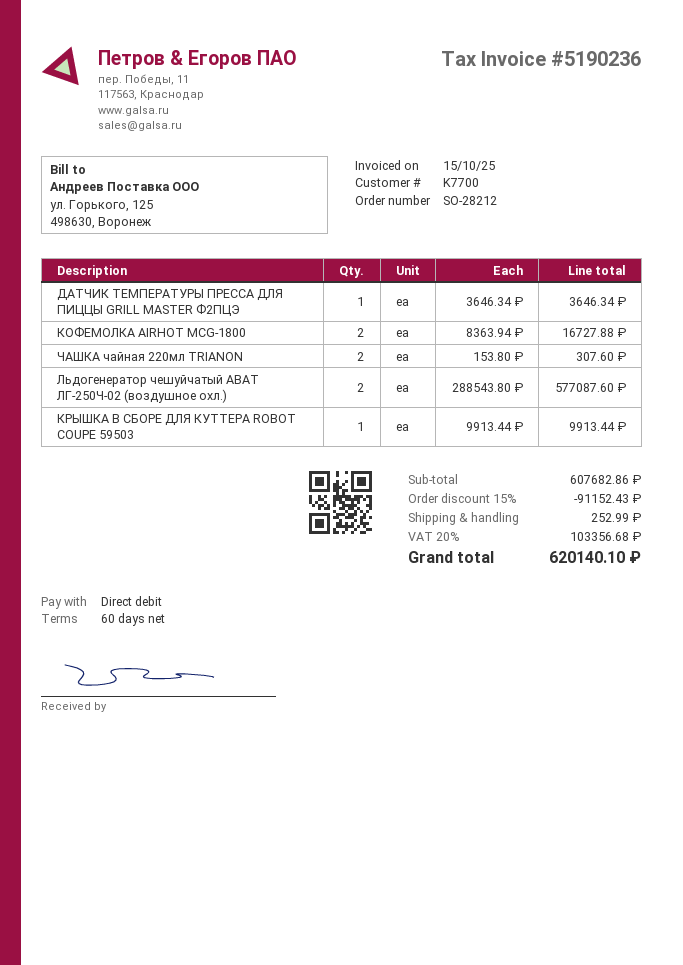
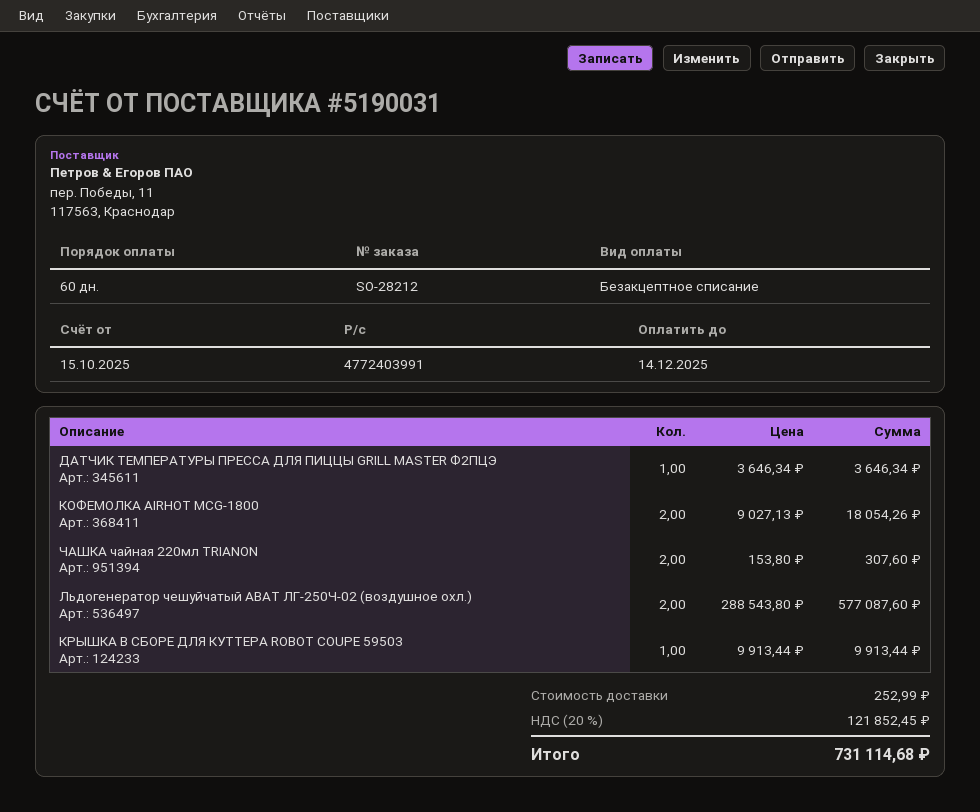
invoice number: 5190236 -> 5190031
КОФЕМОЛКА AIRHOT MCG-1800: 2 x 8363.94 = 16727.88 -> 2 x 9027.13 = 18054.26
discount: 15% = 91152.43 -> none
tax: 20% = 103356.68 -> 20% = 121852.45
total: 620140.10 -> 731114.68

